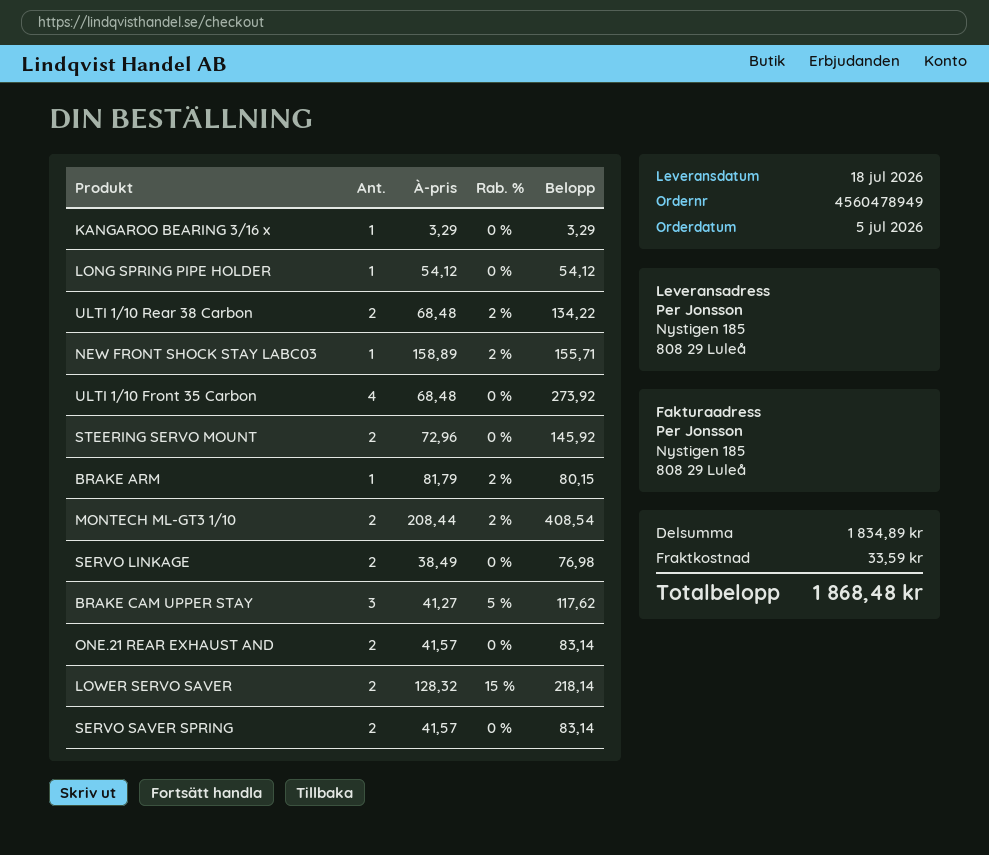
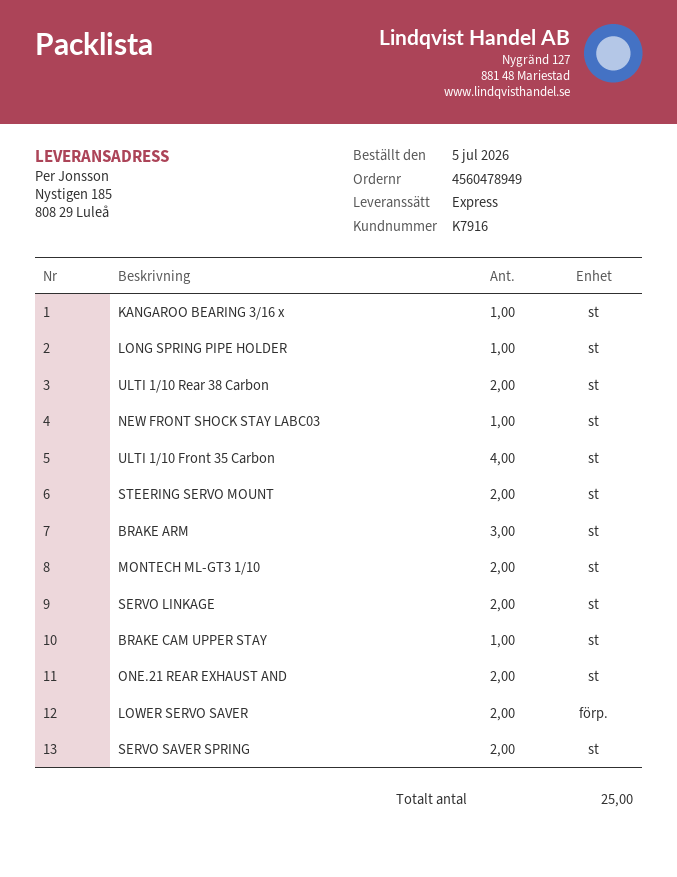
BRAKE ARM: 1 -> 3
BRAKE CAM UPPER STAY: 3 -> 1

